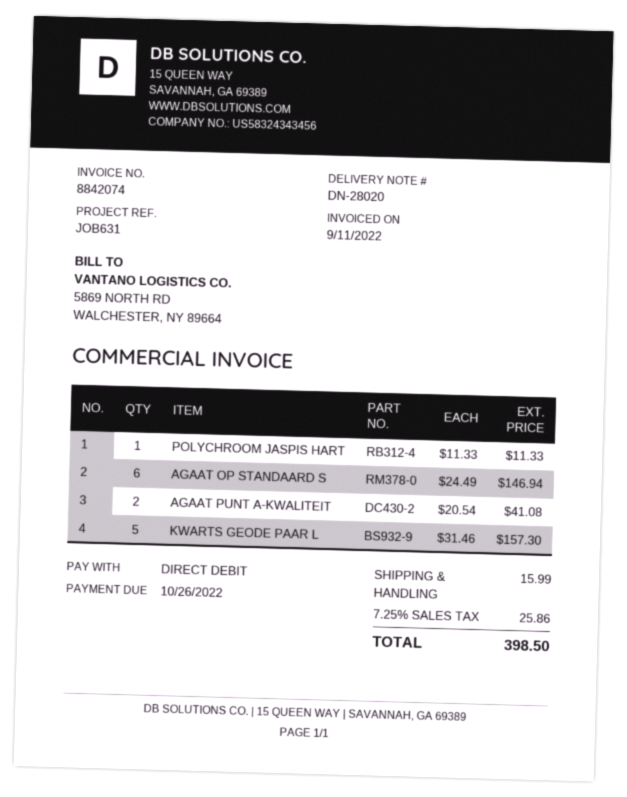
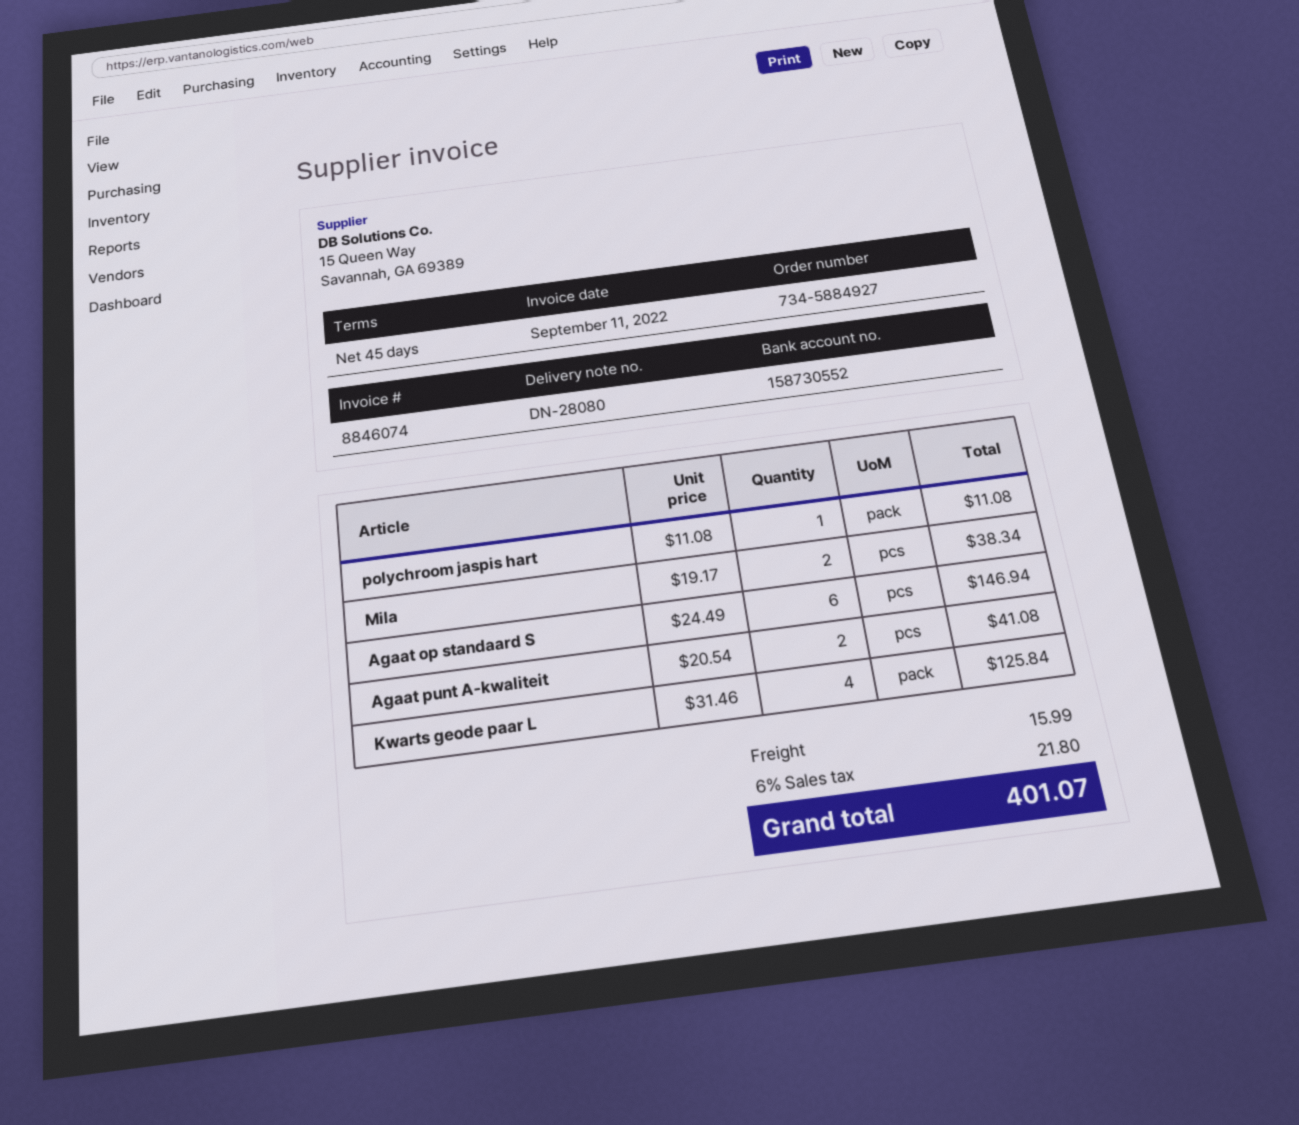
delivery note number: DN-28020 -> DN-28080
invoice number: 8842074 -> 8846074
POLYCHROOM JASPIS HART: 1 x 11.33 = 11.33 -> 1 x 11.08 = 11.08
KWARTS GEODE PAAR L: 5 x 31.46 = 157.30 -> 4 x 31.46 = 125.84
Mila: none -> 2 x 19.17 = 38.34
tax: 7.25% = 25.86 -> 6% = 21.80
total: 398.50 -> 401.07

